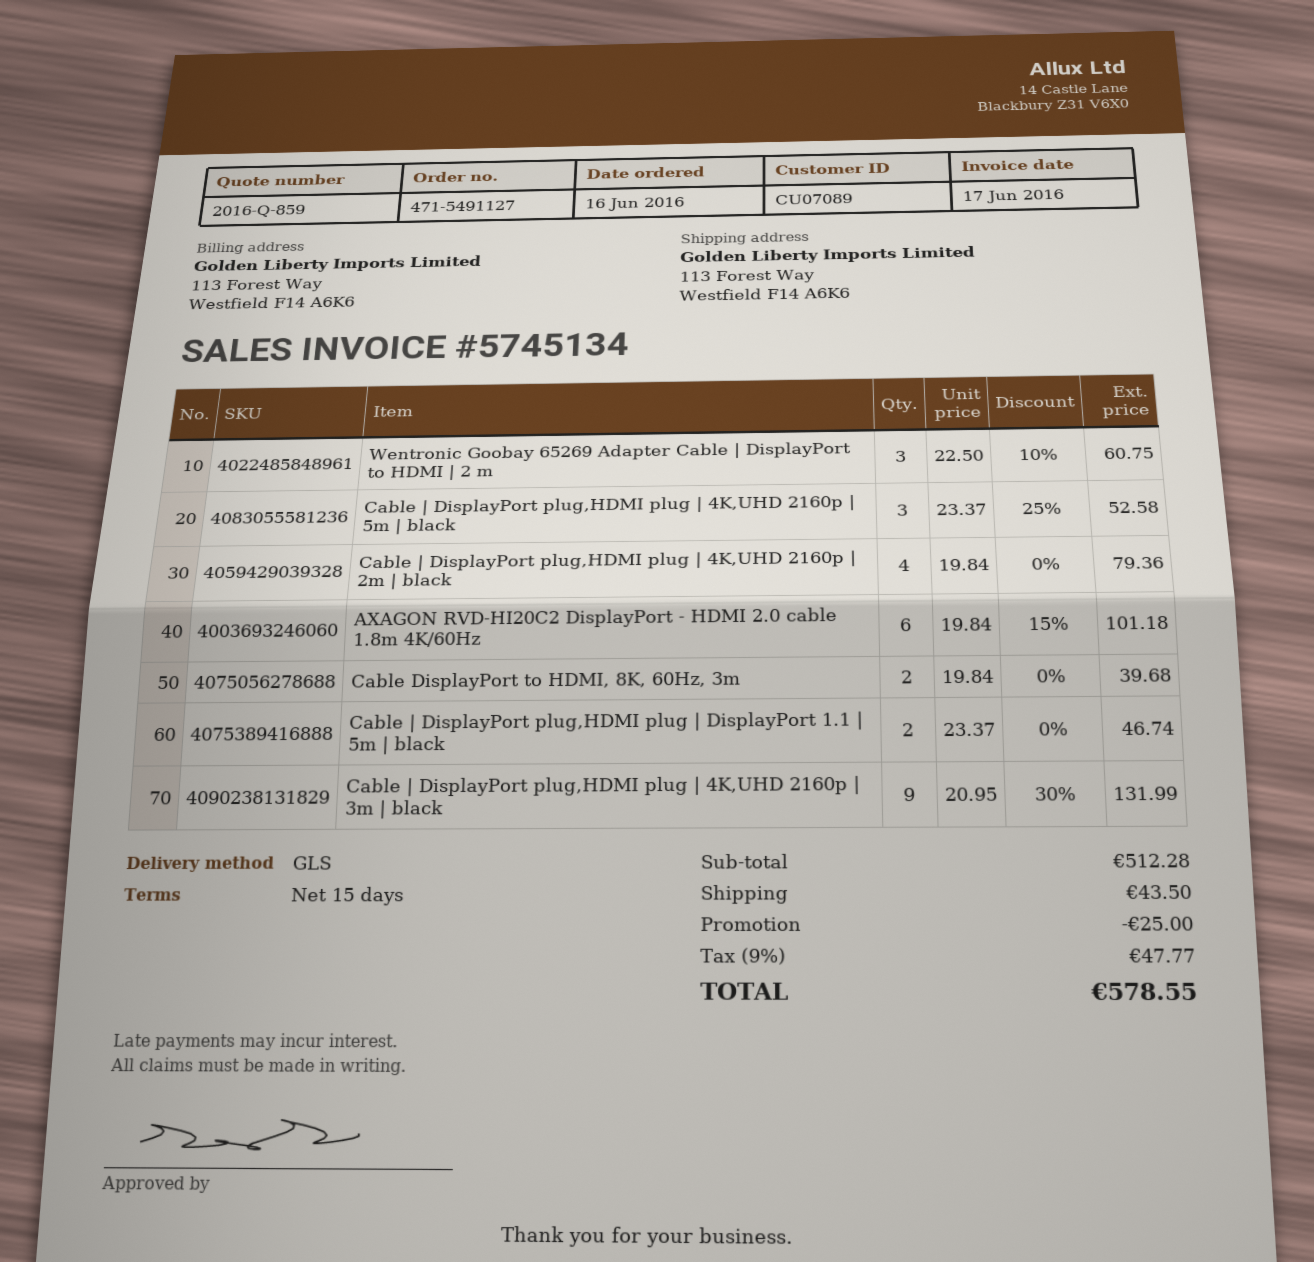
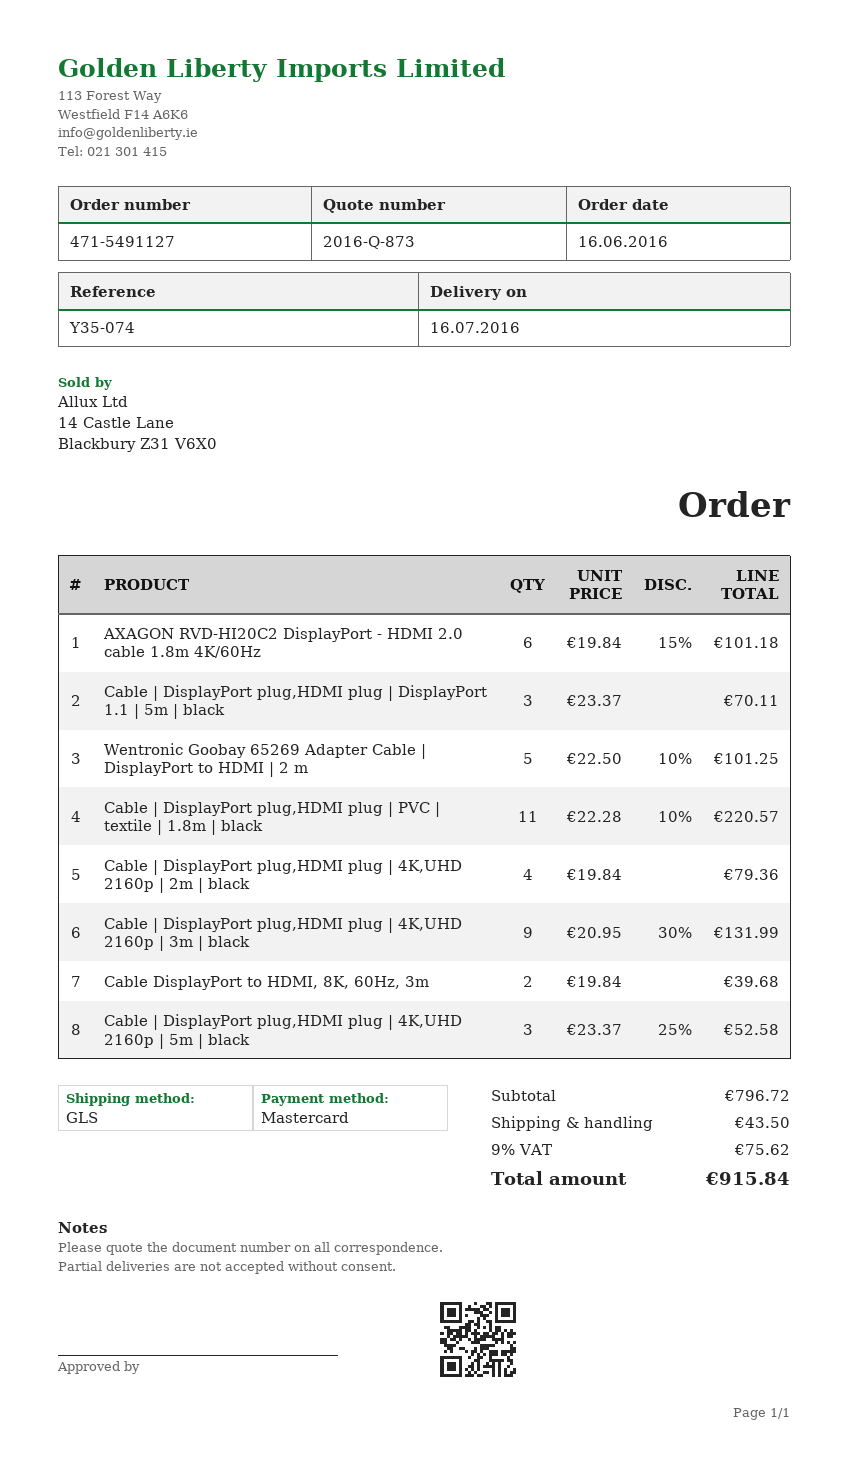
quote number: 2016-Q-859 -> 2016-Q-873
Wentronic Goobay 65269 Adapter Cable | DisplayPort to HDMI | 2 m: 3 x 22.50 - 10% = 60.75 -> 5 x 22.50 - 10% = 101.25
Cable | DisplayPort plug,HDMI plug | DisplayPort 1.1 | 5m | black: 2 x 23.37 = 46.74 -> 3 x 23.37 = 70.11
Cable | DisplayPort plug,HDMI plug | PVC | textile | 1.8m | black: none -> 11 x 22.28 - 10% = 220.57
subtotal: 512.28 -> 796.72
discount: 25.00 -> none
tax: 9% = 47.77 -> 9% = 75.62
total: 578.55 -> 915.84

